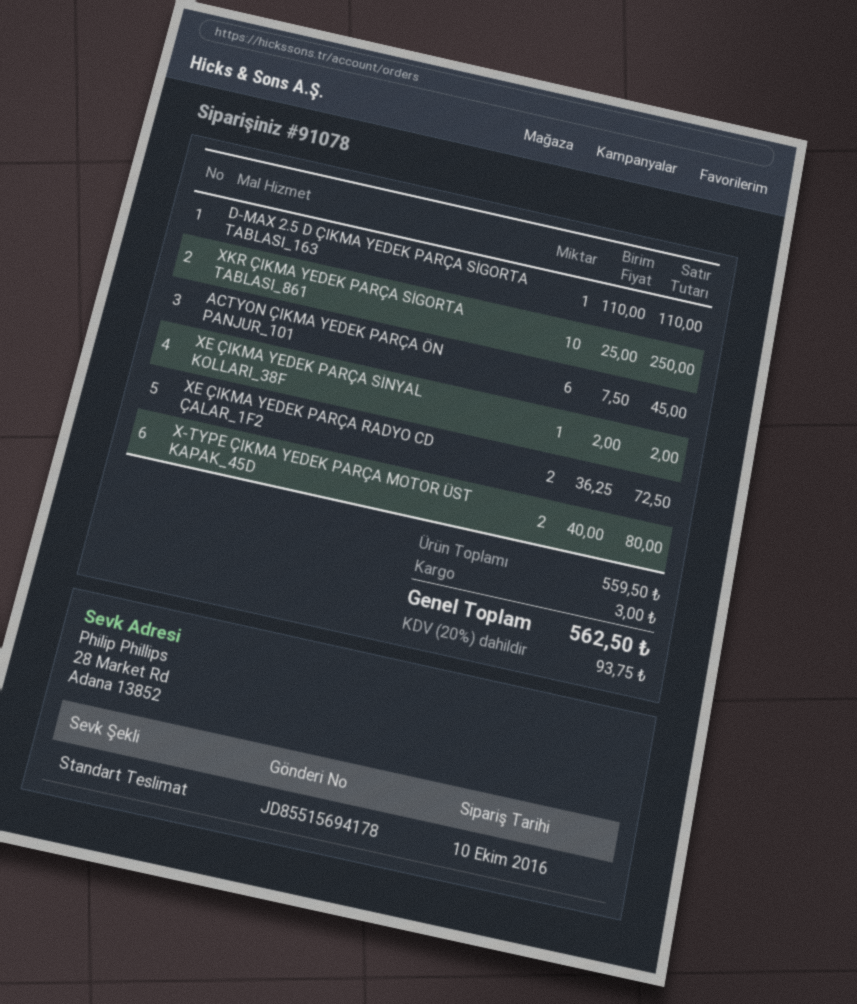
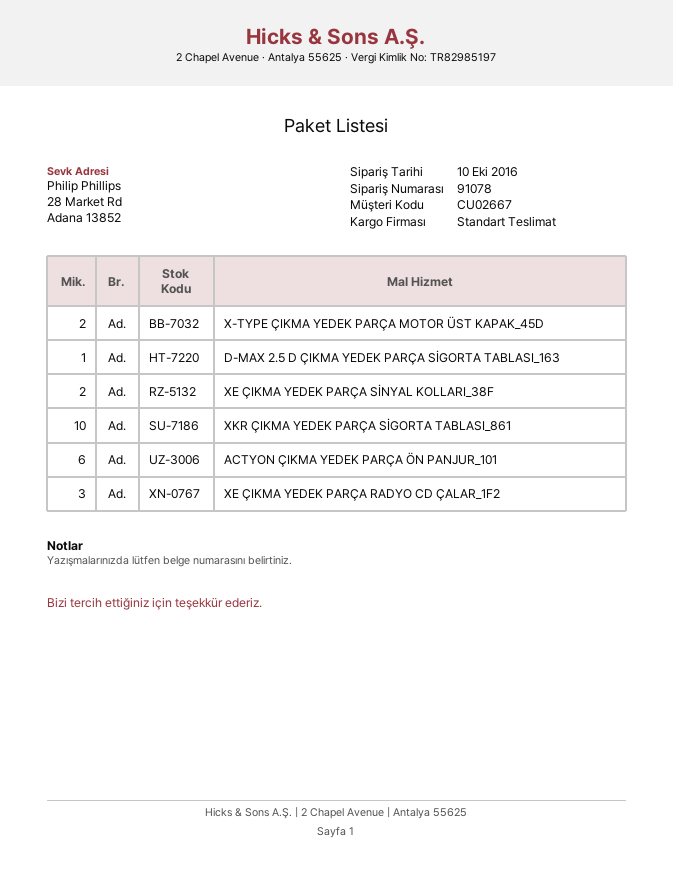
XE ÇIKMA YEDEK PARÇA SİNYAL KOLLARI_38F: 1 -> 2
XE ÇIKMA YEDEK PARÇA RADYO CD ÇALAR_1F2: 2 -> 3

